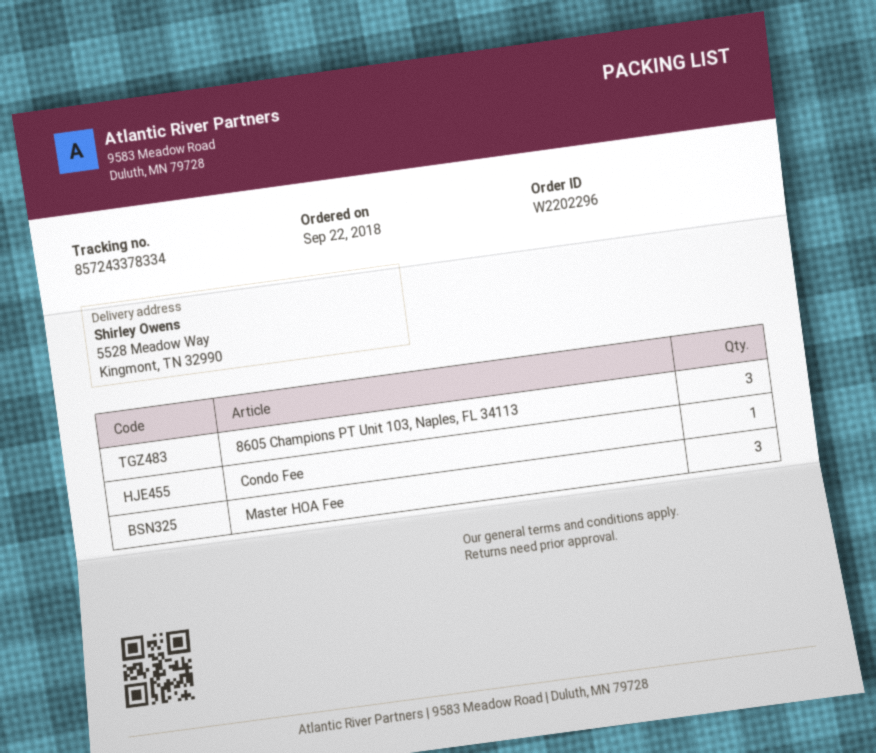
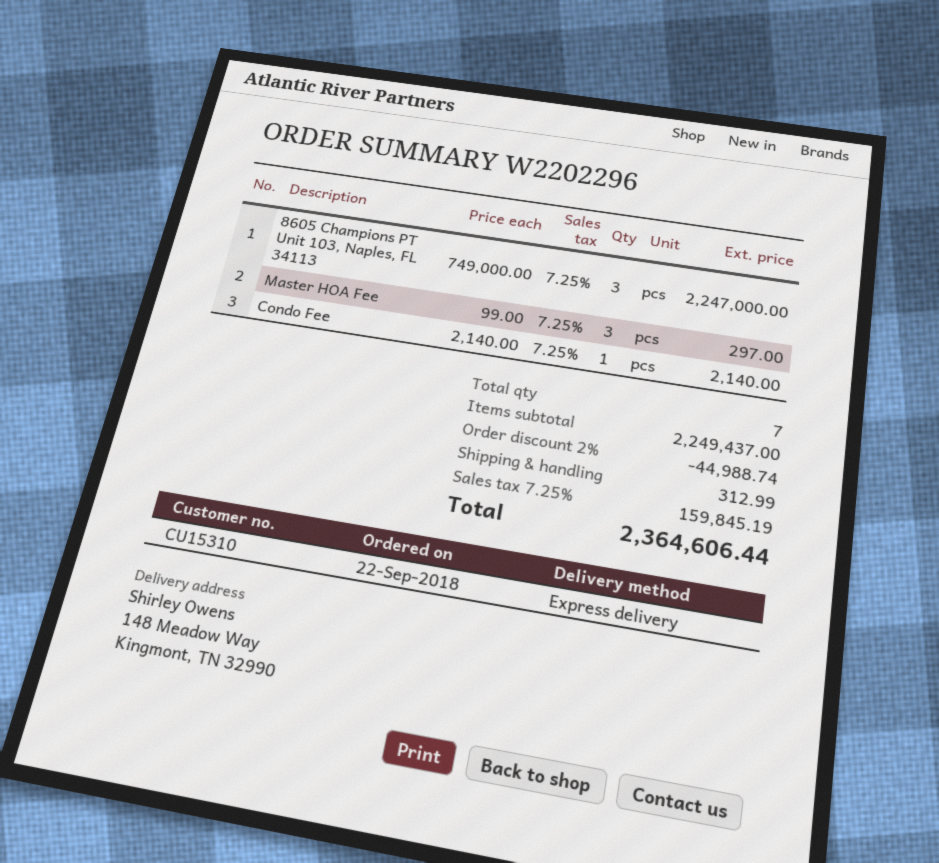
ship to: 5528 Meadow Way, Kingmont, TN 32990 -> 148 Meadow Way, Kingmont, TN 32990

